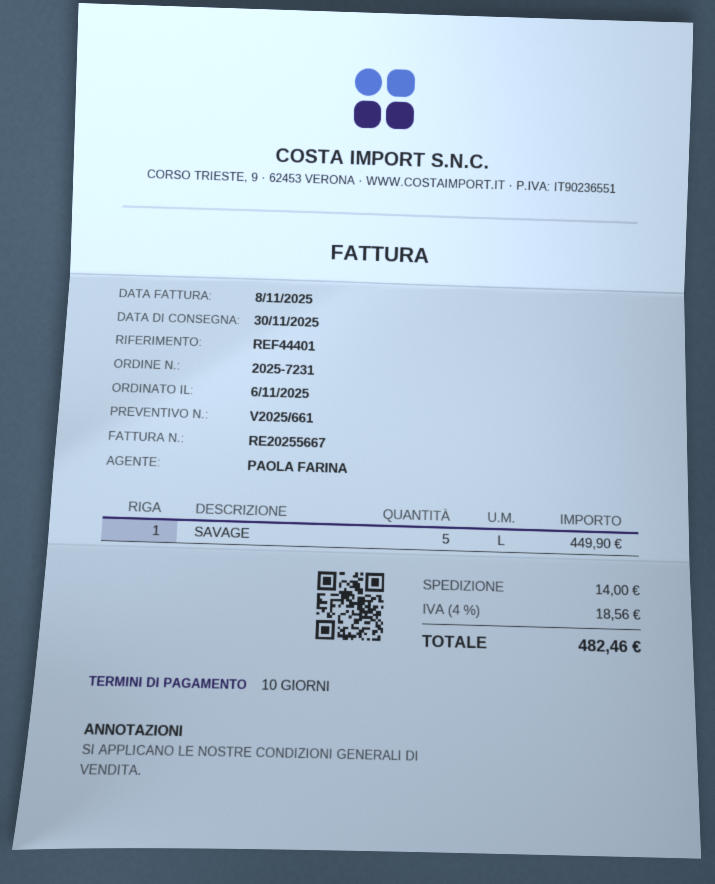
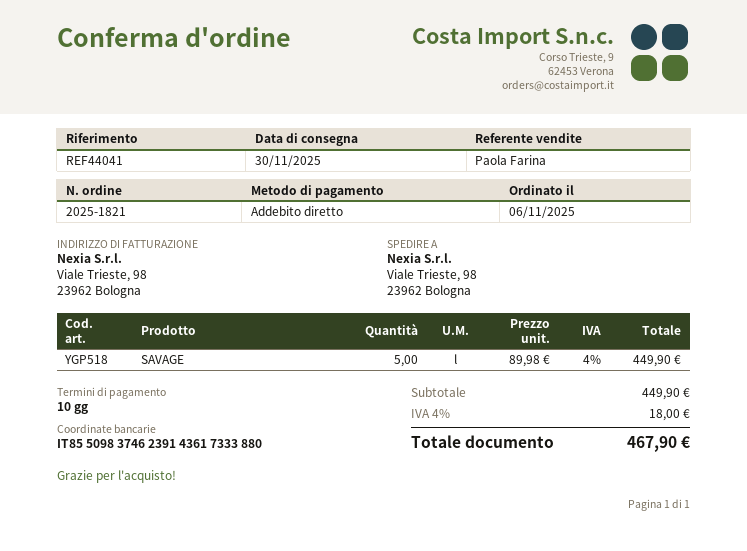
order number: 2025-7231 -> 2025-1821
reference: REF44401 -> REF44041
shipping: 14.00 -> none
tax: 4% = 18.56 -> 4% = 18.00
total: 482.46 -> 467.90

